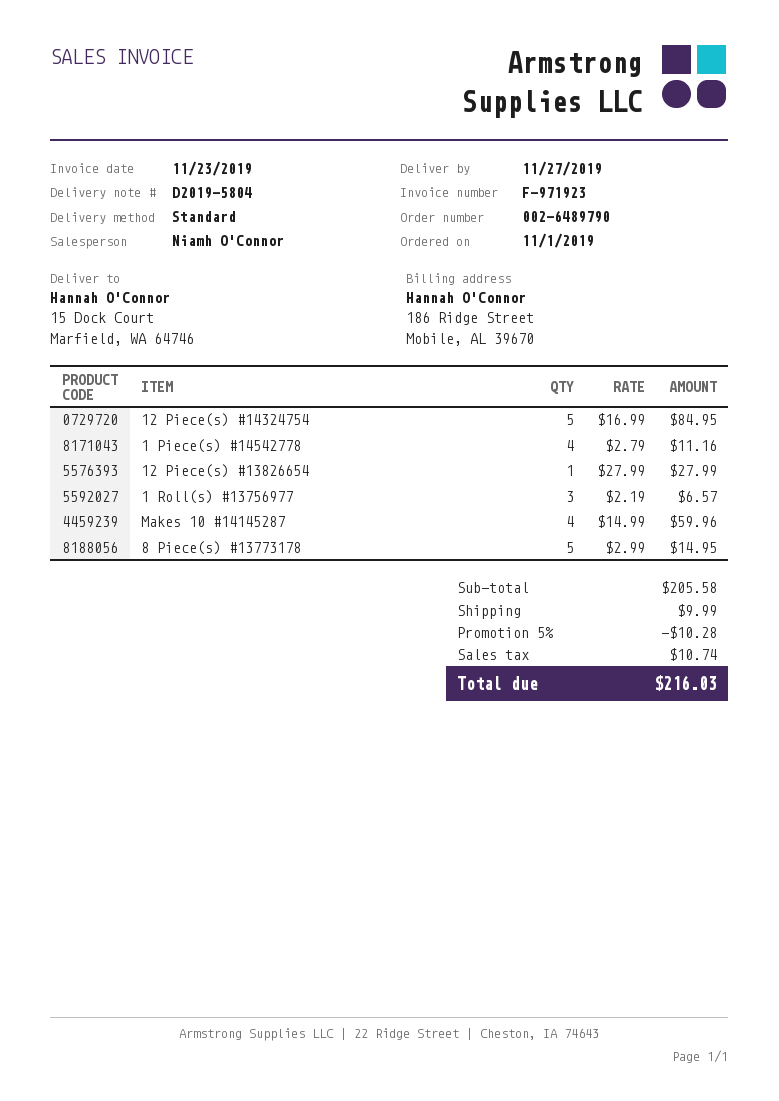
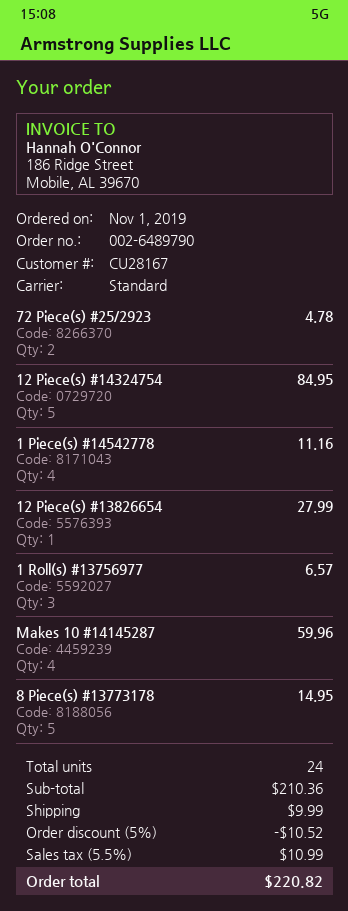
72 Piece(s) #25/2923: none -> 2 for 4.78
subtotal: 205.58 -> 210.36
discount: 5% = 10.28 -> 5% = 10.52
tax: 10.74 -> 10.99
total: 216.03 -> 220.82

